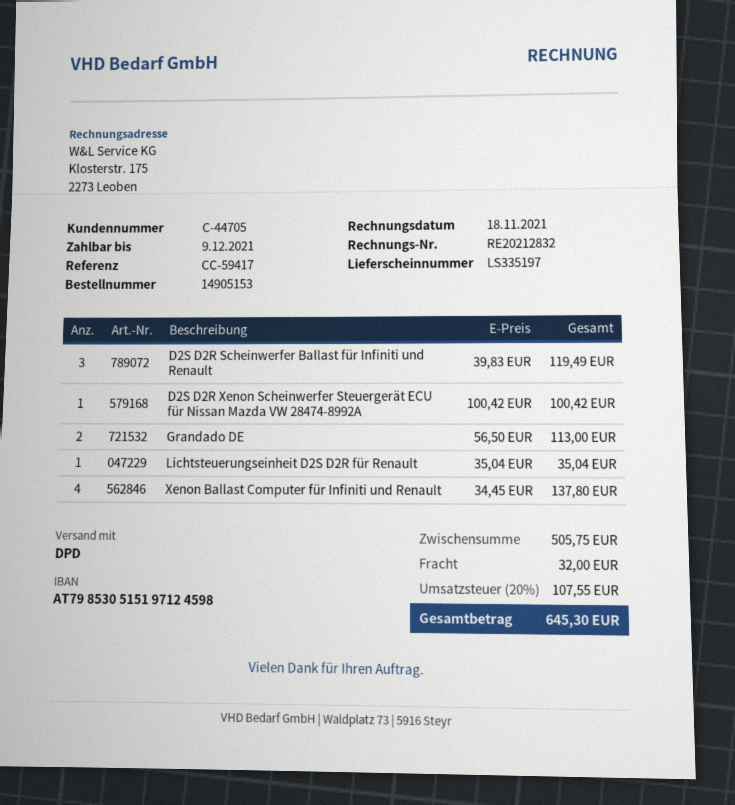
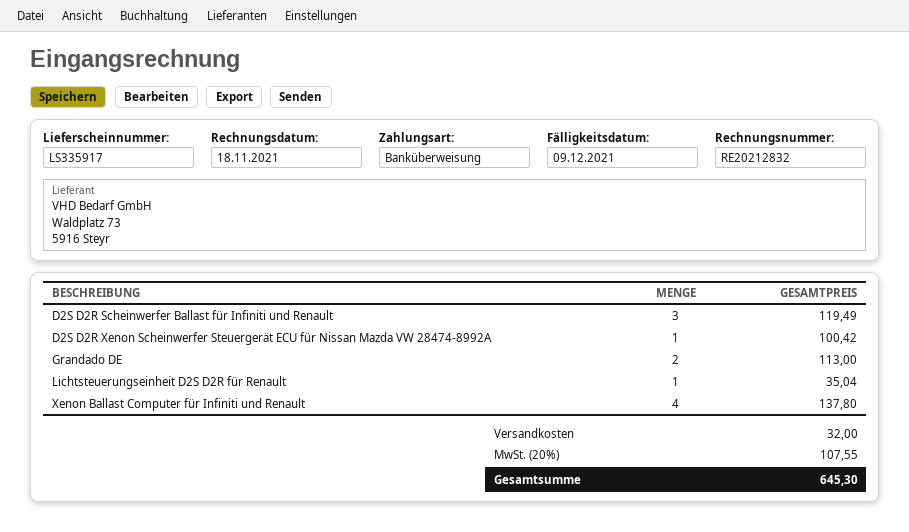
delivery note number: LS335197 -> LS335917

